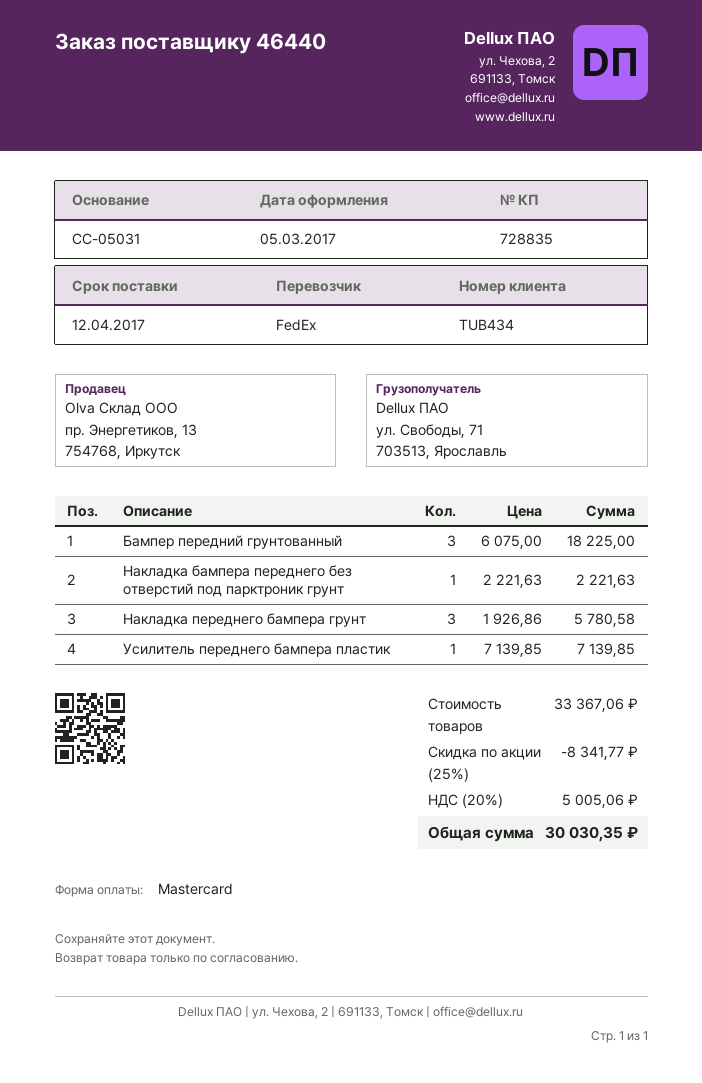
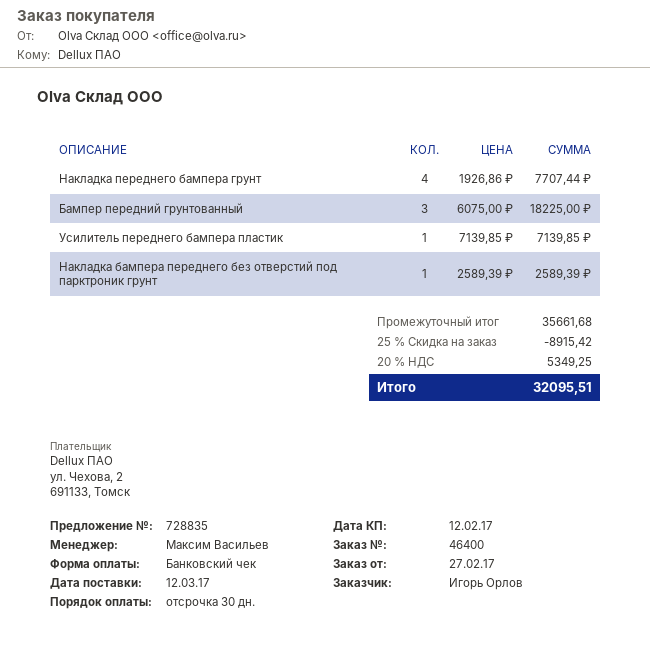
order number: 46440 -> 46400
order date: 2017-03-05 -> 2017-02-27
delivery date: 2017-04-12 -> 2017-03-12
payment method: Mastercard -> cheque
Накладка бампера переднего без отверстий под парктроник грунт: 1 x 2221.63 = 2221.63 -> 1 x 2589.39 = 2589.39
Накладка переднего бампера грунт: 3 x 1926.86 = 5780.58 -> 4 x 1926.86 = 7707.44
subtotal: 33367.06 -> 35661.68
discount: 25% = 8341.77 -> 25% = 8915.42
tax: 20% = 5005.06 -> 20% = 5349.25
total: 30030.35 -> 32095.51

